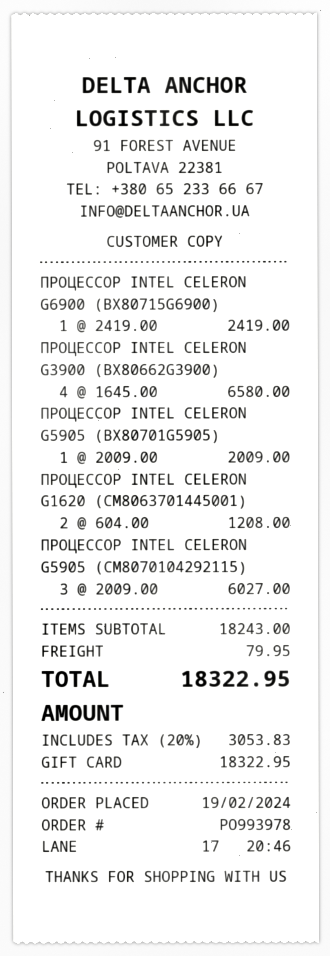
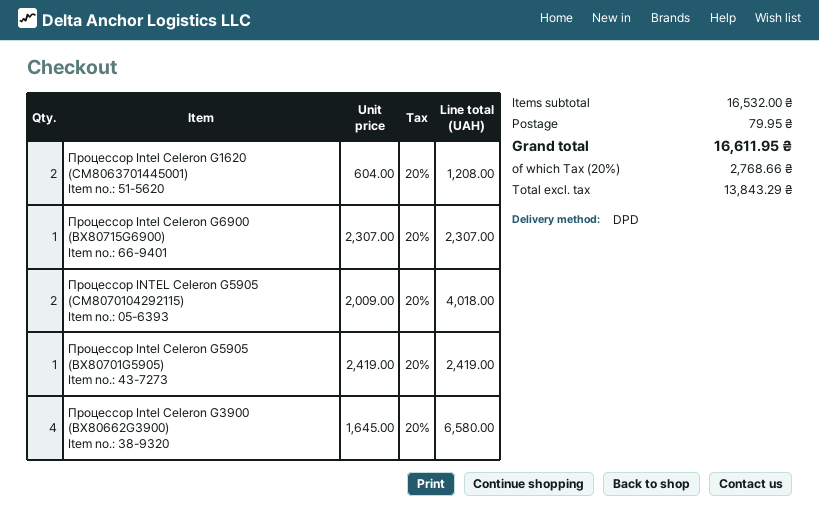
ПРОЦЕССОР INTEL CELERON G6900 (BX80715G6900): 1 x 2419.00 = 2419.00 -> 1 x 2307.00 = 2307.00
ПРОЦЕССОР INTEL CELERON G5905 (BX80701G5905): 1 x 2009.00 = 2009.00 -> 1 x 2419.00 = 2419.00
ПРОЦЕССОР INTEL CELERON G5905 (CM8070104292115): 3 x 2009.00 = 6027.00 -> 2 x 2009.00 = 4018.00
subtotal: 18243.00 -> 16532.00
tax: 20% = 3053.83 -> 20% = 2768.66
total: 18322.95 -> 16611.95

